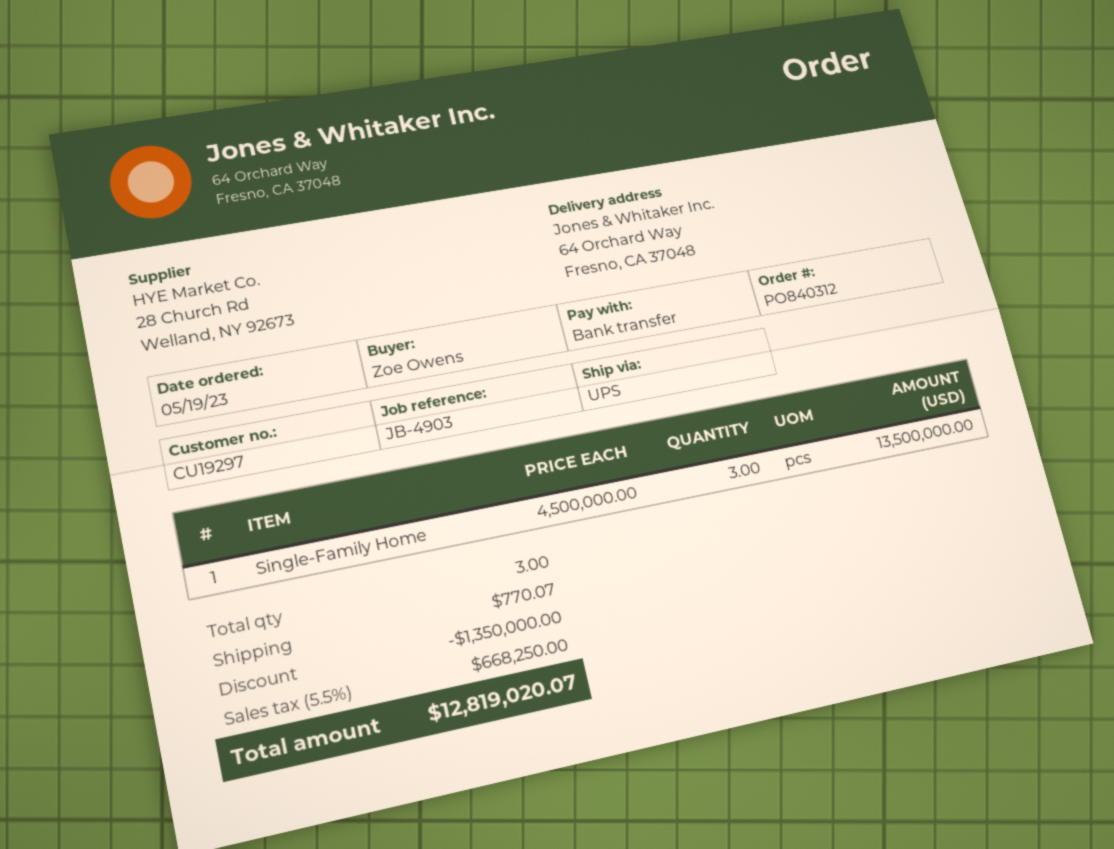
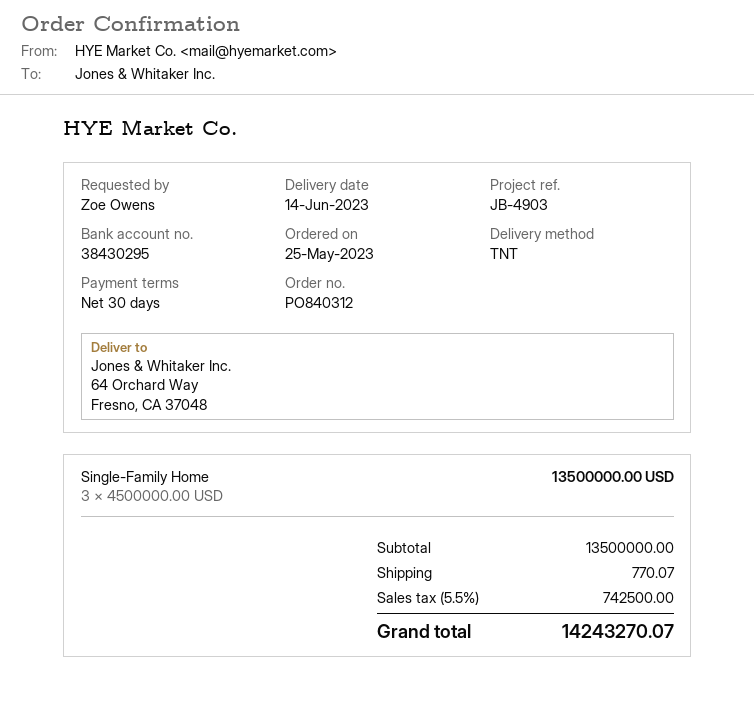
order date: 2023-05-19 -> 2023-05-25
shipping method: UPS -> TNT
discount: 1350000.00 -> none
tax: 5.5% = 668250.00 -> 5.5% = 742500.00
total: 12819020.07 -> 14243270.07

